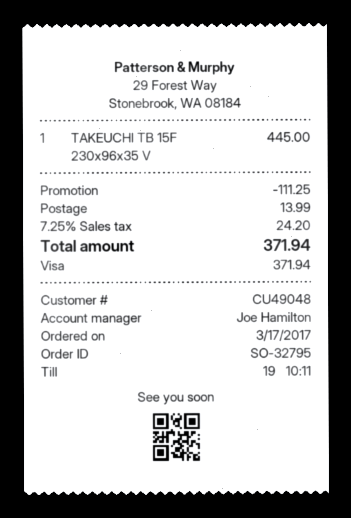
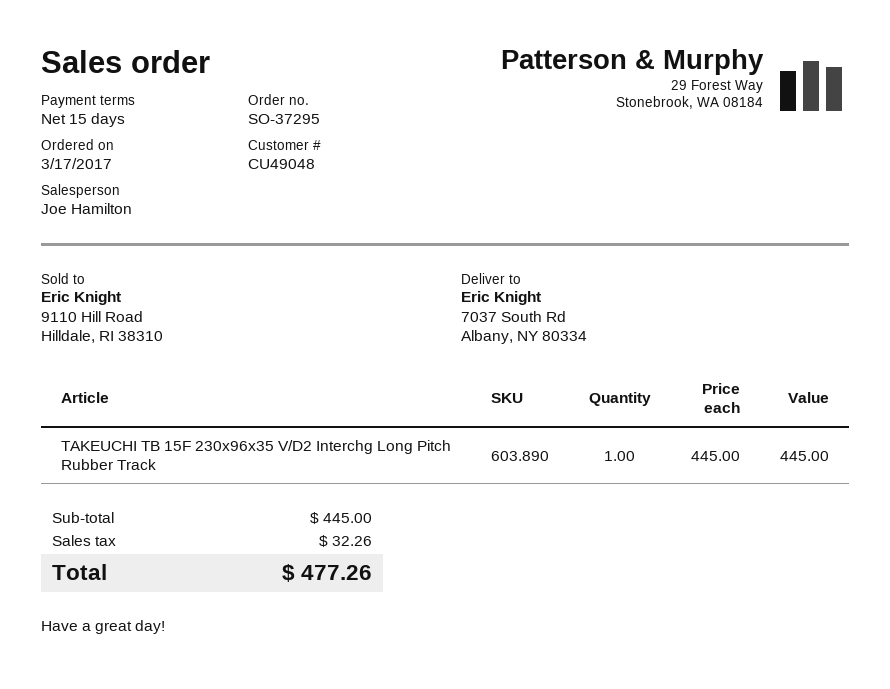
order number: SO-32795 -> SO-37295
discount: 111.25 -> none
shipping: 13.99 -> none
tax: 24.20 -> 32.26
total: 371.94 -> 477.26

